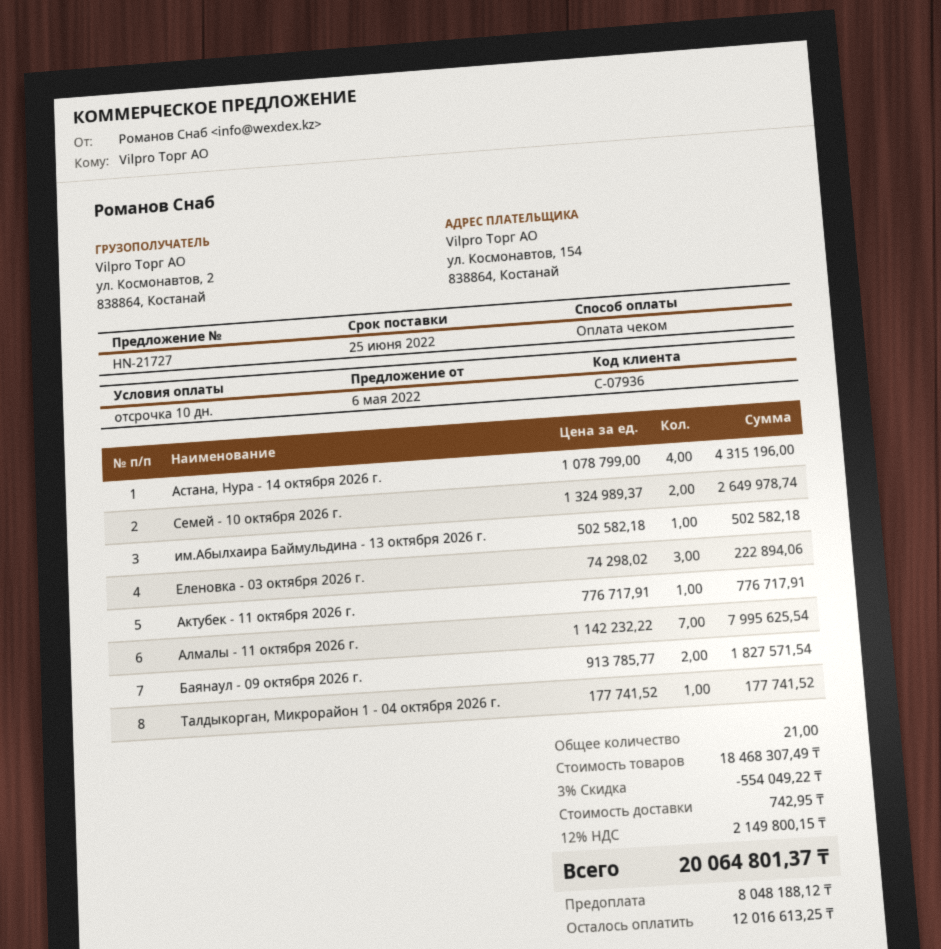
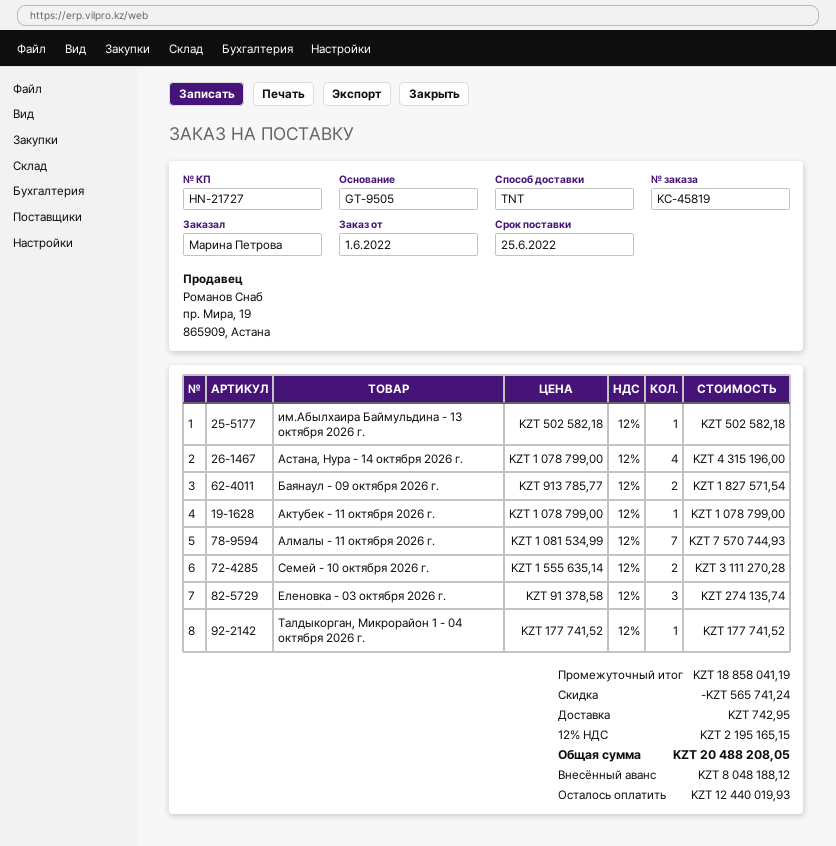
Семей - 10 октября 2026 г.: 2 x 1324989.37 = 2649978.74 -> 2 x 1555635.14 = 3111270.28
Еленовка - 03 октября 2026 г.: 3 x 74298.02 = 222894.06 -> 3 x 91378.58 = 274135.74
Актубек - 11 октября 2026 г.: 1 x 776717.91 = 776717.91 -> 1 x 1078799.00 = 1078799.00
Алмалы - 11 октября 2026 г.: 7 x 1142232.22 = 7995625.54 -> 7 x 1081534.99 = 7570744.93
subtotal: 18468307.49 -> 18858041.19
discount: 554049.22 -> 565741.24
tax: 12% = 2149800.15 -> 12% = 2195165.15
total: 20064801.37 -> 20488208.05
balance: 12016613.25 -> 12440019.93

